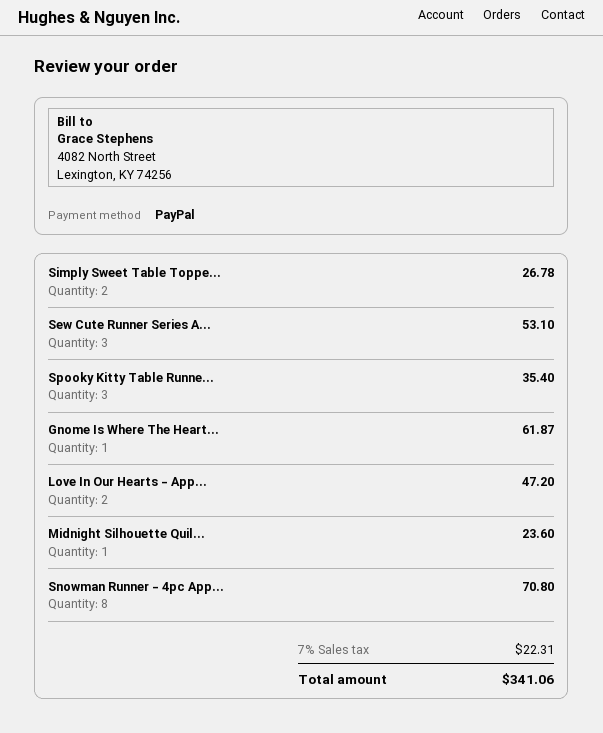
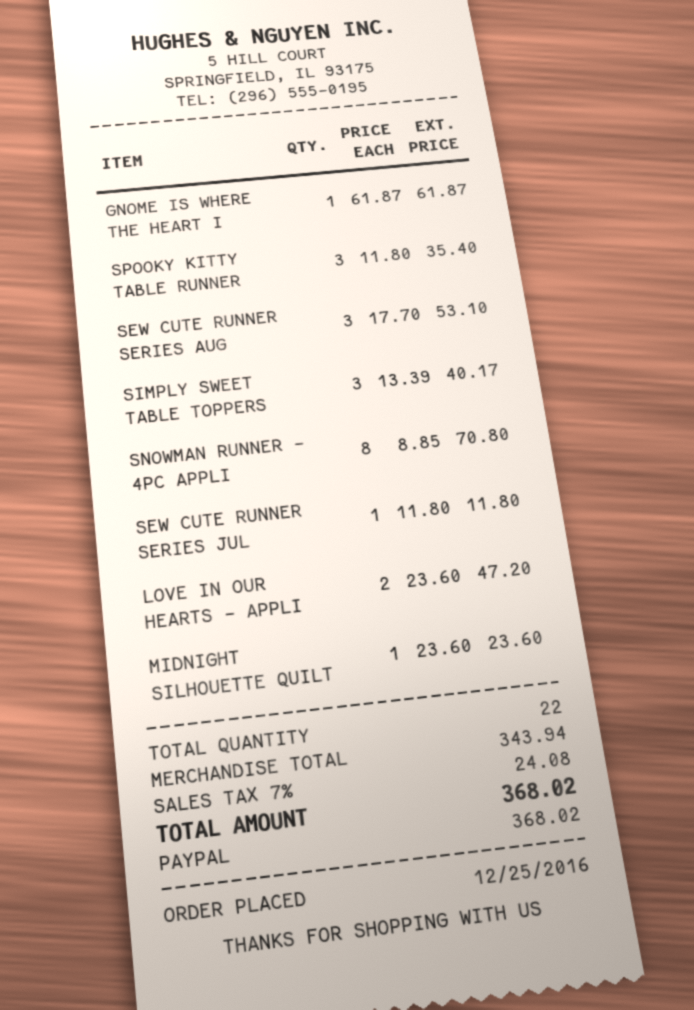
Simply Sweet Table Toppe...: 2 for 26.78 -> 3 for 40.17
SEW CUTE RUNNER SERIES JUL: none -> 1 for 11.80
tax: 7% = 22.31 -> 7% = 24.08
total: 341.06 -> 368.02

